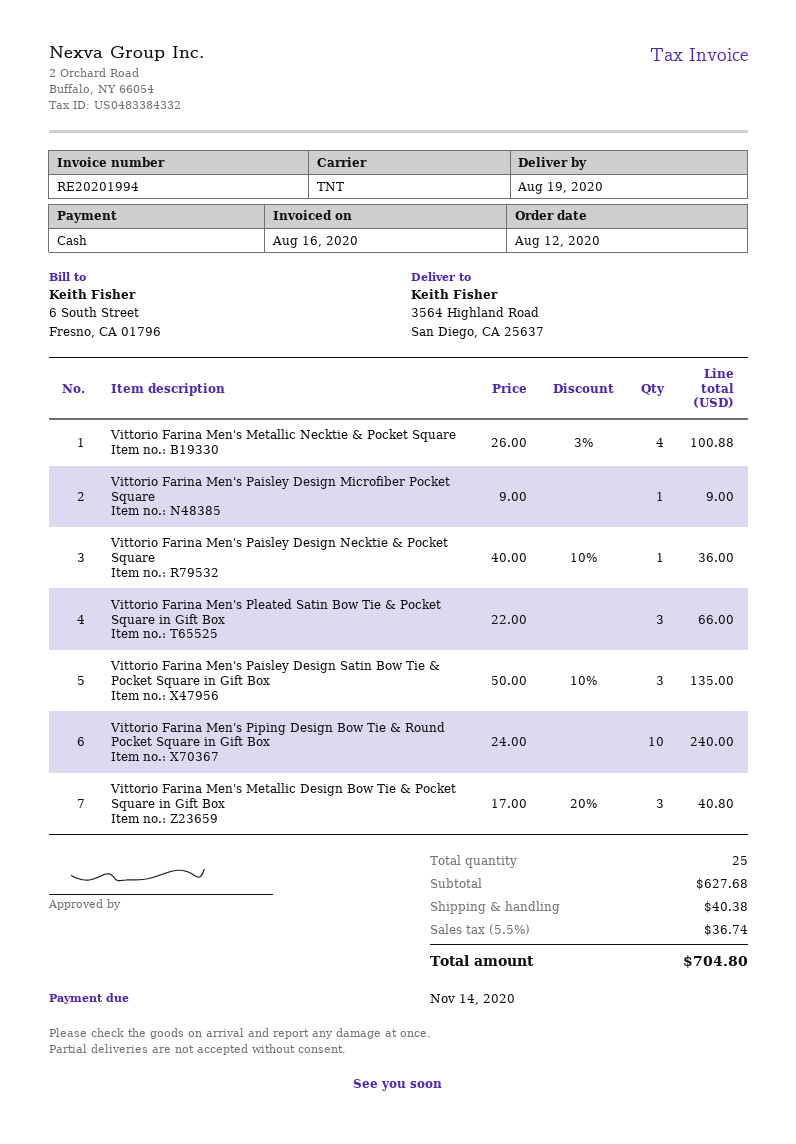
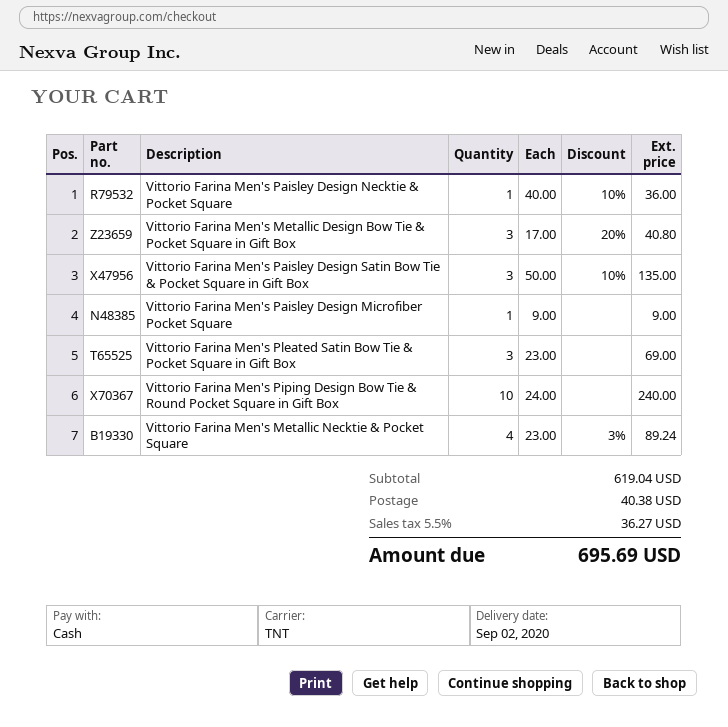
delivery date: 2020-08-19 -> 2020-09-02
Vittorio Farina Men's Metallic Necktie & Pocket Square: 4 x 26.00 - 3% = 100.88 -> 4 x 23.00 - 3% = 89.24
Vittorio Farina Men's Pleated Satin Bow Tie & Pocket Square in Gift Box: 3 x 22.00 = 66.00 -> 3 x 23.00 = 69.00
subtotal: 627.68 -> 619.04
tax: 5.5% = 36.74 -> 5.5% = 36.27
total: 704.80 -> 695.69

